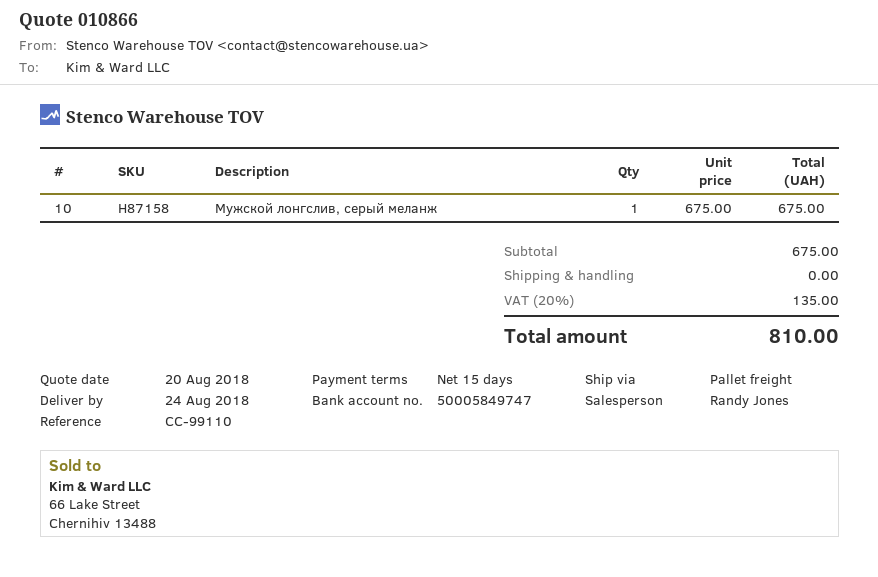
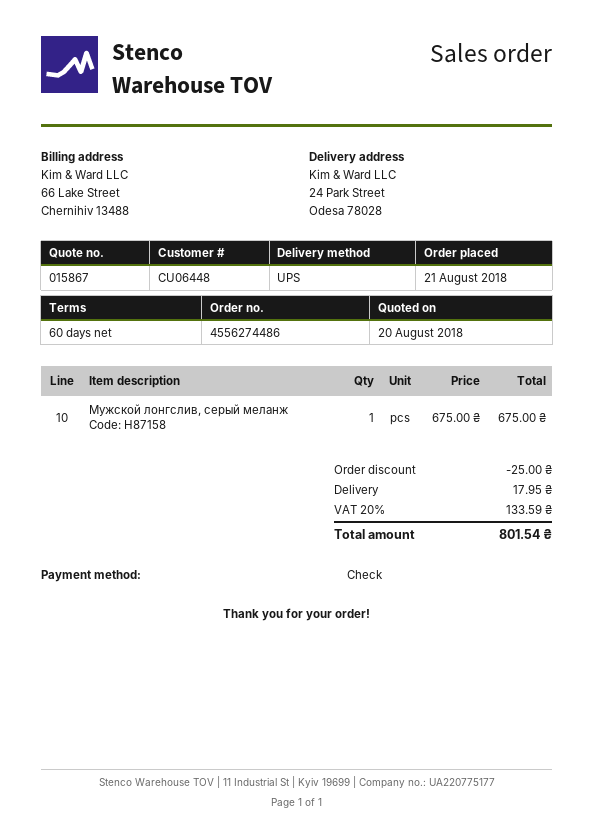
quote number: 010866 -> 015867
payment terms: 15 days -> 60 days
shipping method: pallet freight -> UPS
discount: none -> 25.00
shipping: 0.00 -> 17.95
tax: 20% = 135.00 -> 20% = 133.59
total: 810.00 -> 801.54

